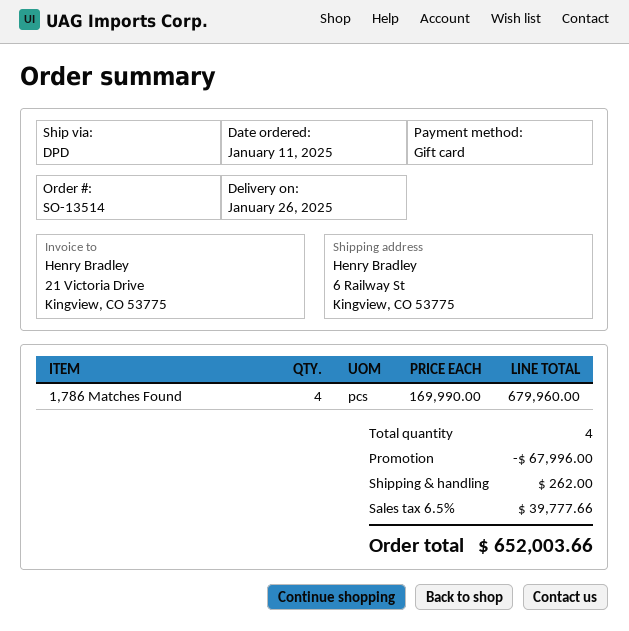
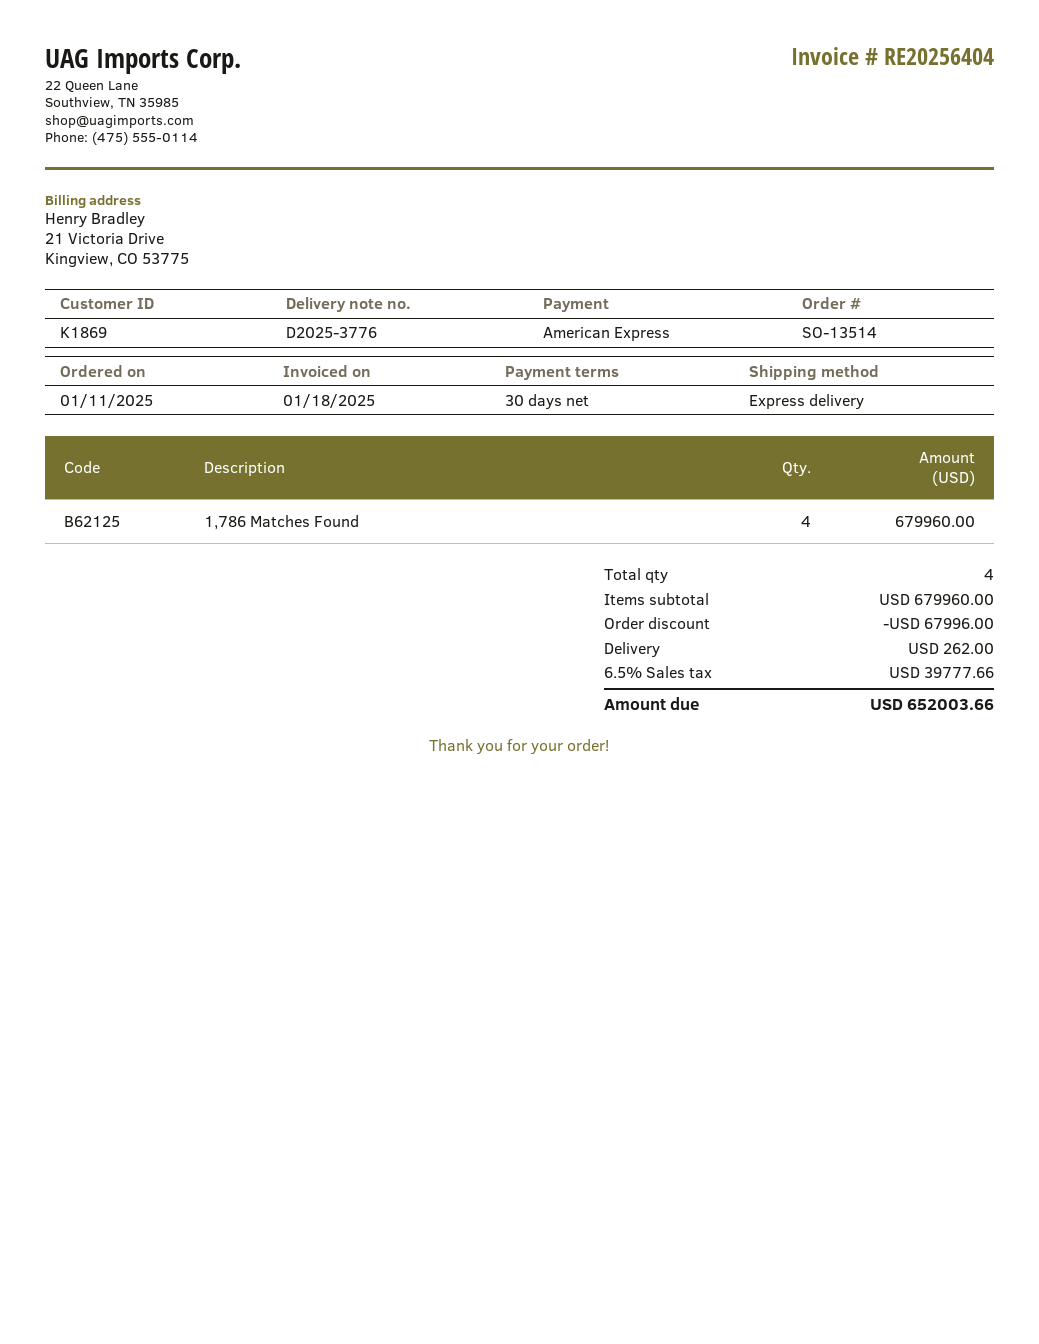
payment method: gift card -> American Express
shipping method: DPD -> express

